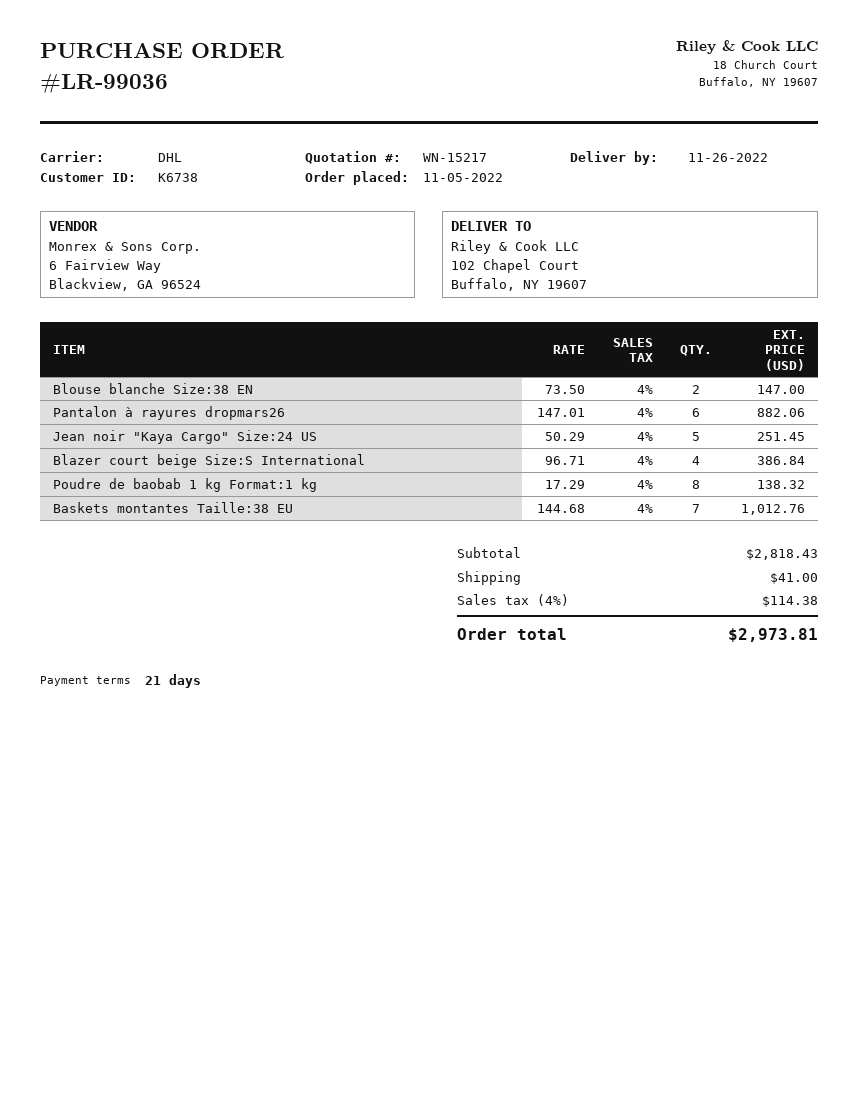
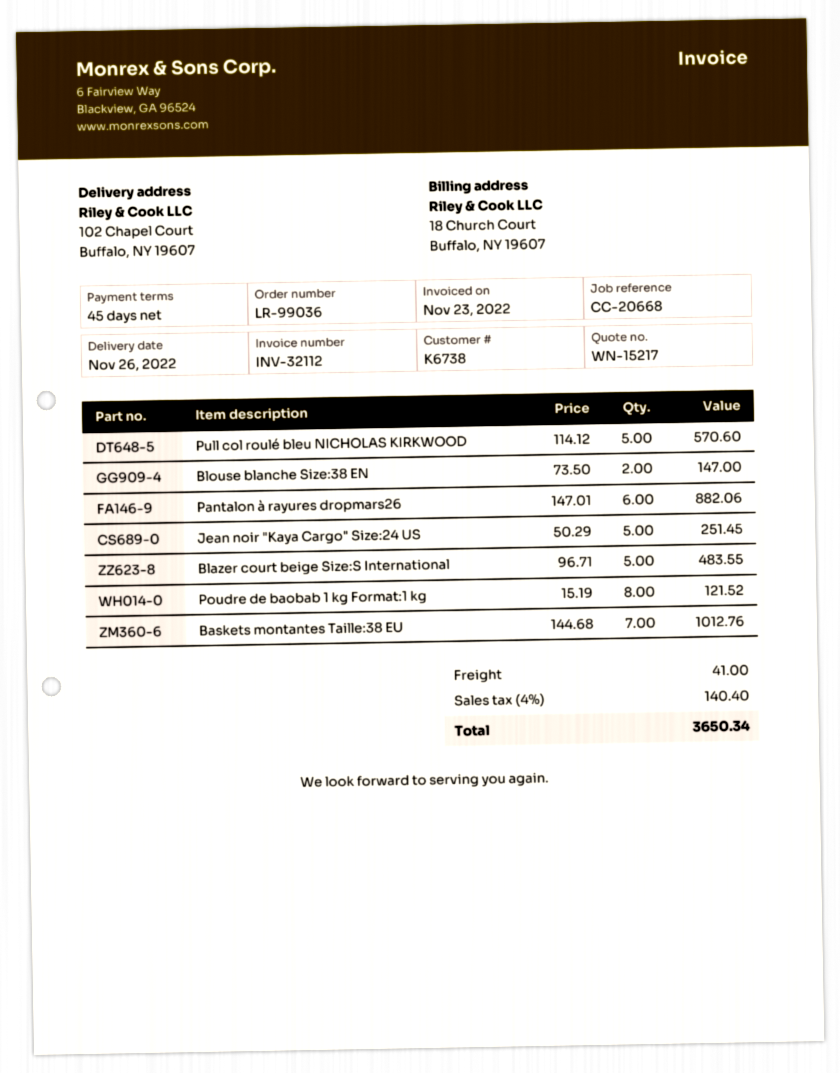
payment terms: 21 days -> 45 days
Blazer court beige Size:S International: 4 x 96.71 = 386.84 -> 5 x 96.71 = 483.55
Poudre de baobab 1 kg Format:1 kg: 8 x 17.29 = 138.32 -> 8 x 15.19 = 121.52
Pull col roulé bleu NICHOLAS KIRKWOOD: none -> 5 x 114.12 = 570.60
tax: 4% = 114.38 -> 4% = 140.40
total: 2973.81 -> 3650.34

